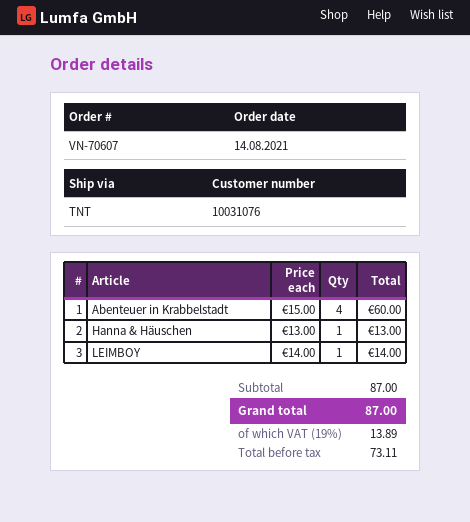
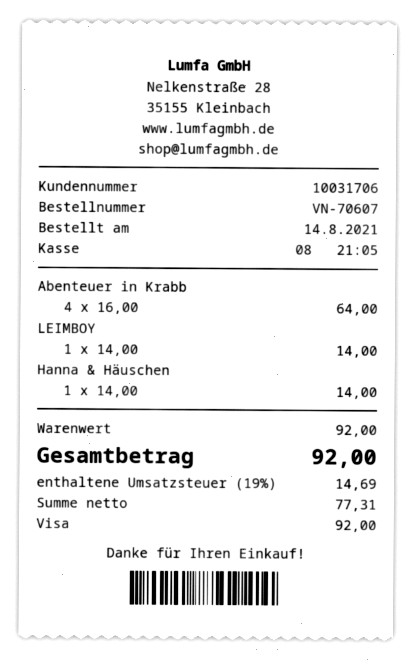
customer number: 10031076 -> 10031706
Abenteuer in Krabbelstadt: 4 x 15.00 = 60.00 -> 4 x 16.00 = 64.00
Hanna & Häuschen: 1 x 13.00 = 13.00 -> 1 x 14.00 = 14.00
subtotal: 87.00 -> 92.00
net: 73.11 -> 77.31
tax: 19% = 13.89 -> 19% = 14.69
total: 87.00 -> 92.00

